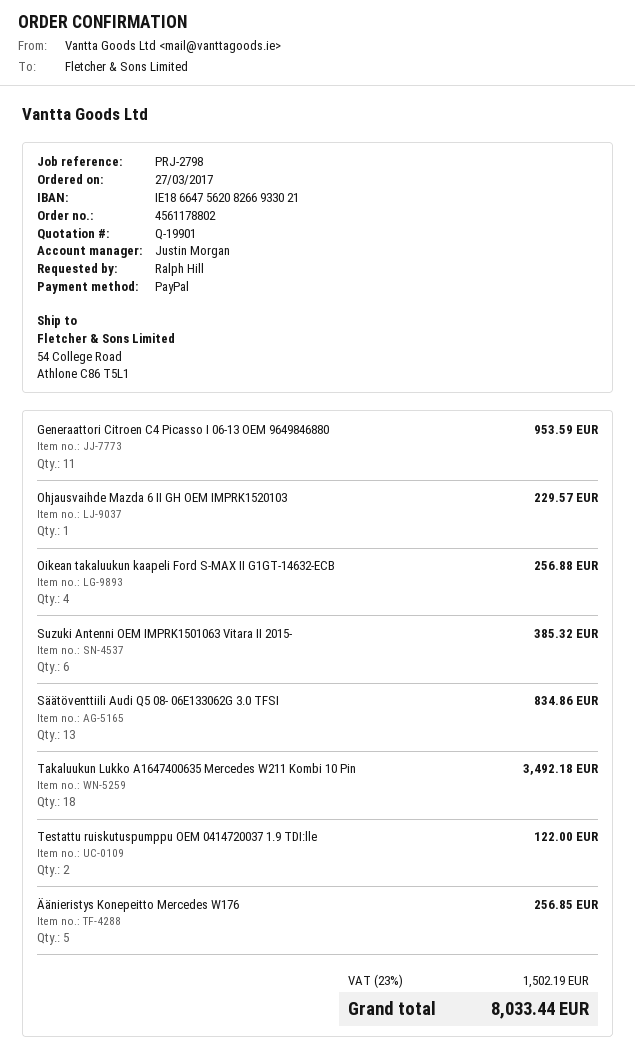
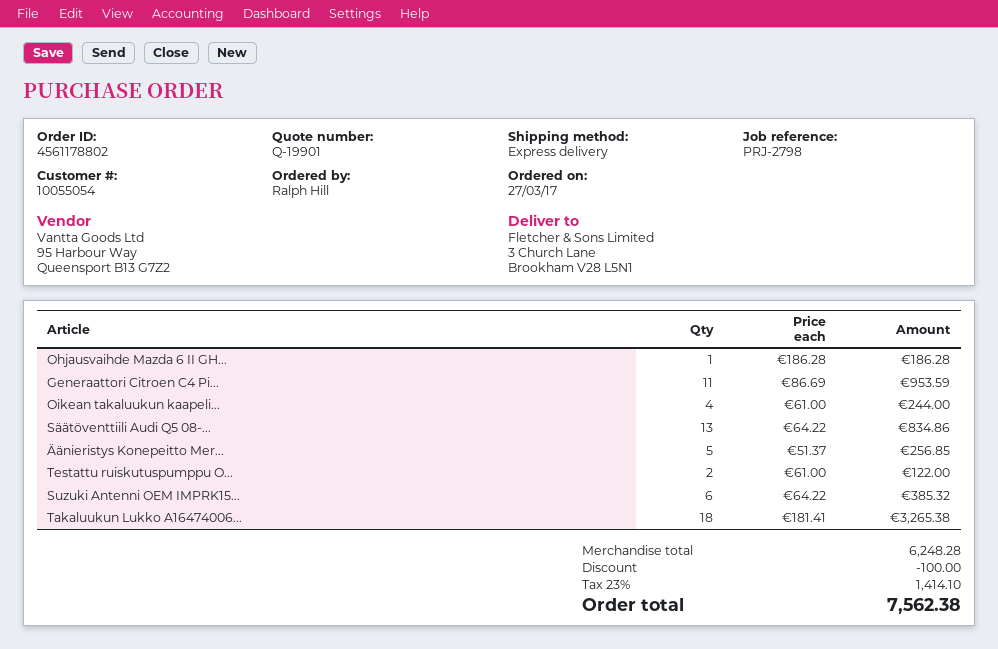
ship to: 54 College Road, Athlone C86 T5L1 -> 3 Church Lane, Brookham V28 L5N1
Ohjausvaihde Mazda 6 II GH OEM IMPRK1520103: 1 for 229.57 -> 1 for 186.28
Oikean takaluukun kaapeli Ford S-MAX II G1GT-14632-ECB: 4 for 256.88 -> 4 for 244.00
Takaluukun Lukko A1647400635 Mercedes W211 Kombi 10 Pin: 18 for 3492.18 -> 18 for 3265.38
discount: none -> 100.00
tax: 23% = 1502.19 -> 23% = 1414.10
total: 8033.44 -> 7562.38

